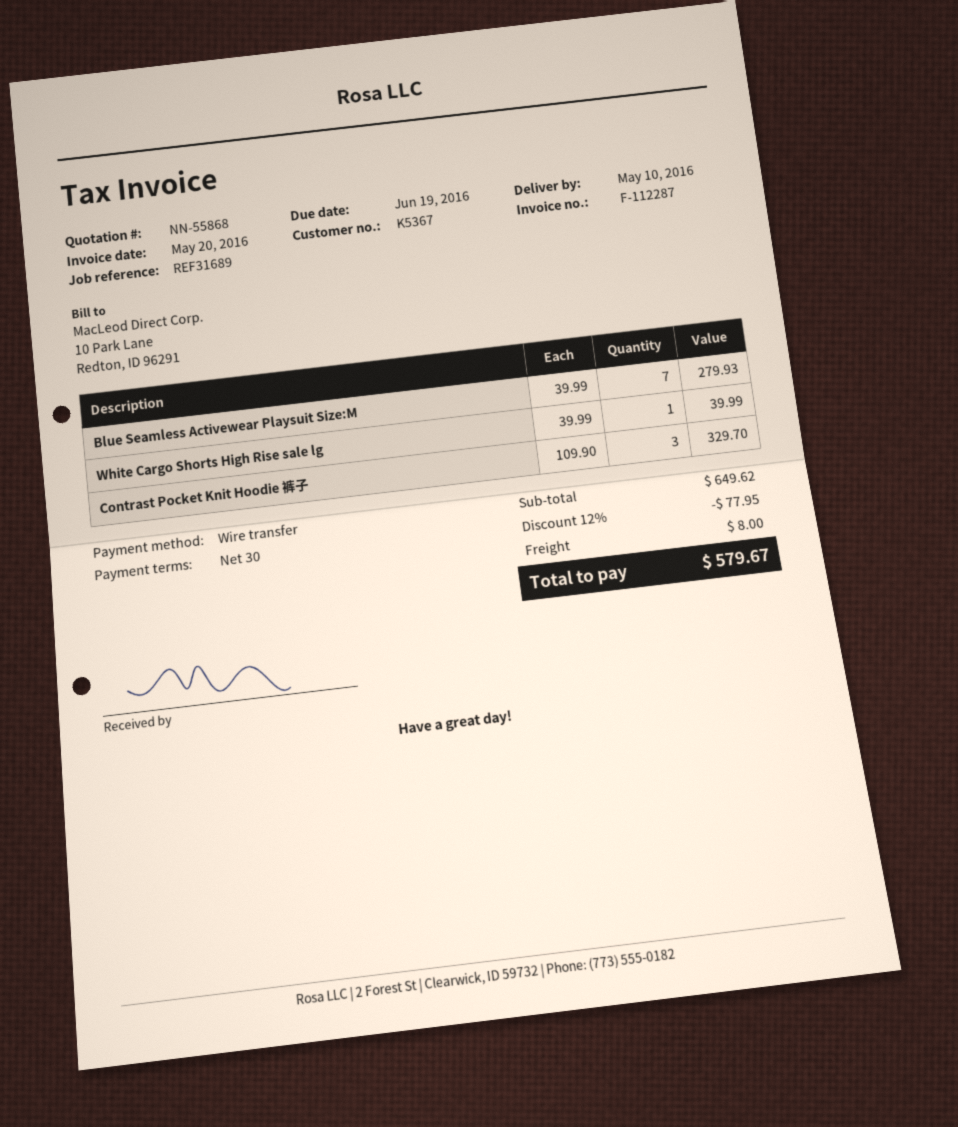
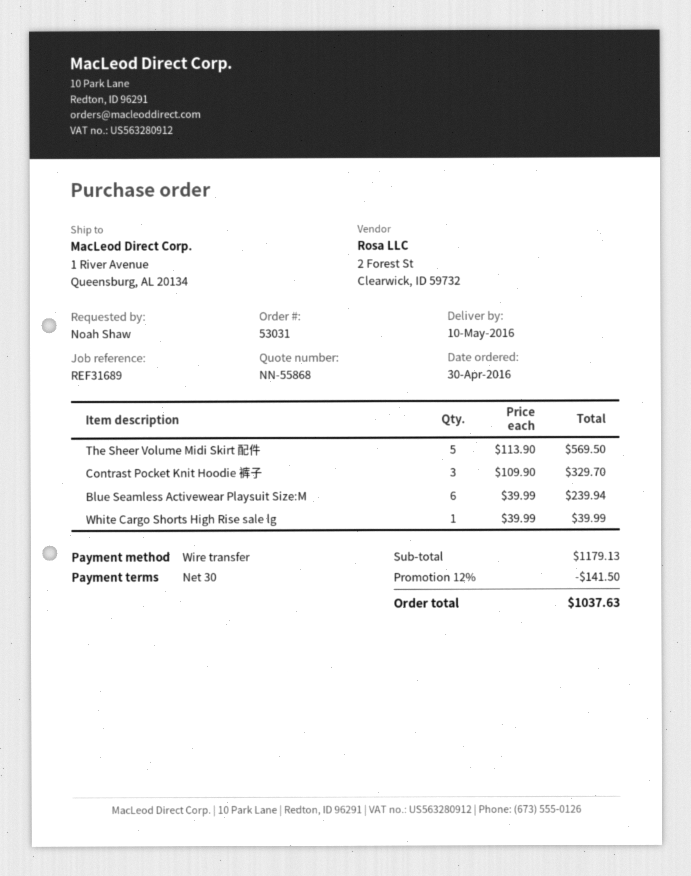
Blue Seamless Activewear Playsuit Size:M: 7 x 39.99 = 279.93 -> 6 x 39.99 = 239.94
The Sheer Volume Midi Skirt 配件: none -> 5 x 113.90 = 569.50
subtotal: 649.62 -> 1179.13
discount: 12% = 77.95 -> 12% = 141.50
shipping: 8.00 -> none
total: 579.67 -> 1037.63

